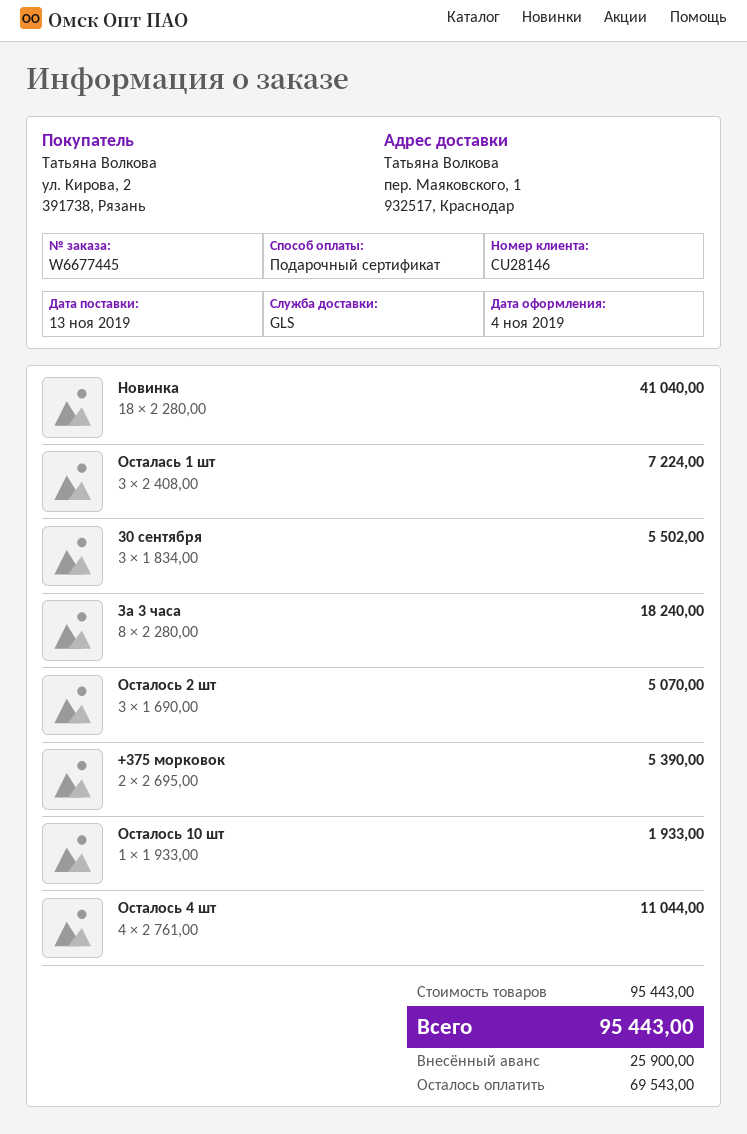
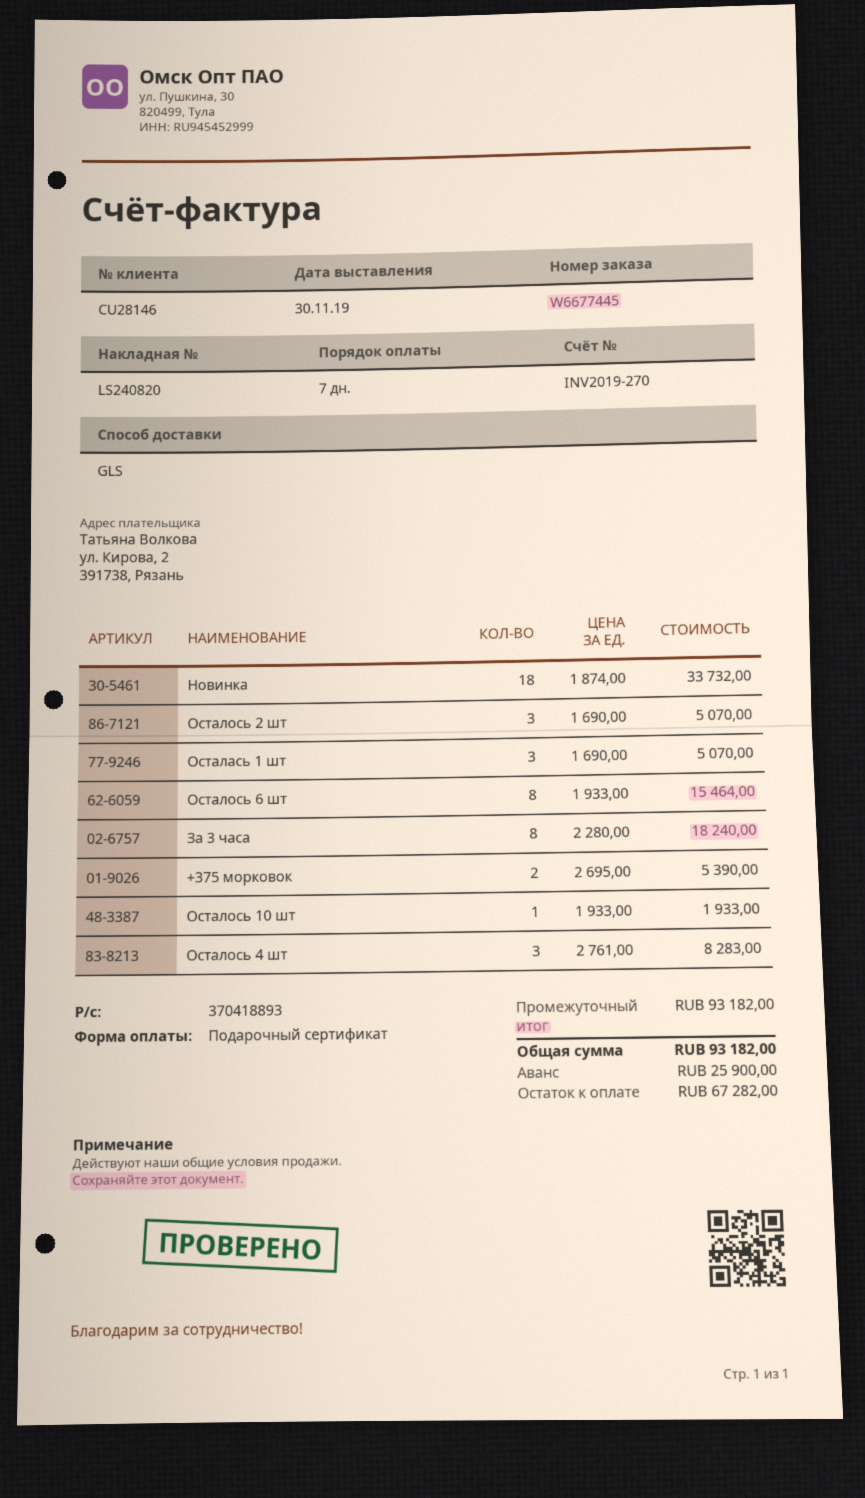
Новинка: 18 x 2280.00 = 41040.00 -> 18 x 1874.00 = 33732.00
Осталась 1 шт: 3 x 2408.00 = 7224.00 -> 3 x 1690.00 = 5070.00
30 сентября: 3 x 1834.00 = 5502.00 -> none
Осталось 4 шт: 4 x 2761.00 = 11044.00 -> 3 x 2761.00 = 8283.00
Осталось 6 шт: none -> 8 x 1933.00 = 15464.00
subtotal: 95443.00 -> 93182.00
total: 95443.00 -> 93182.00
balance: 69543.00 -> 67282.00

